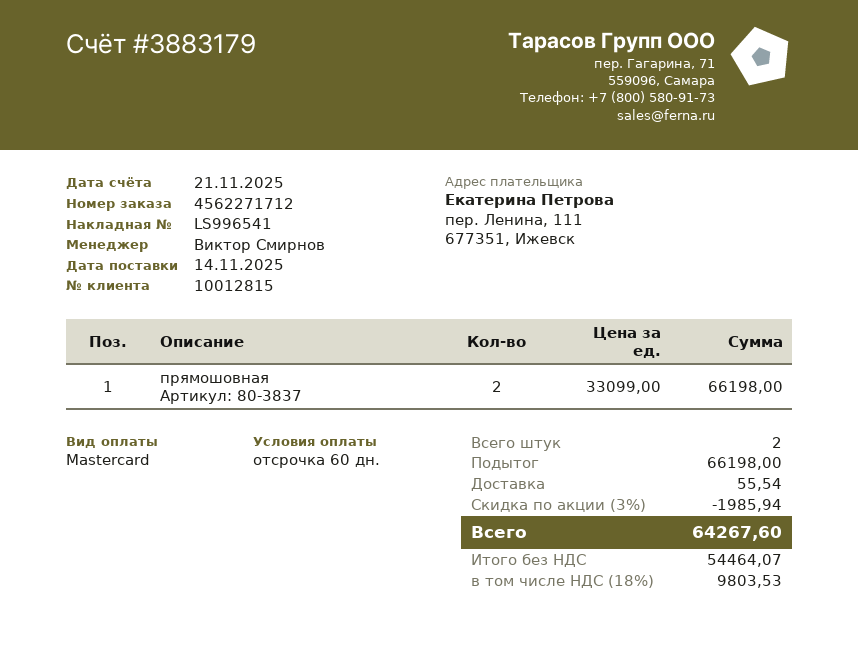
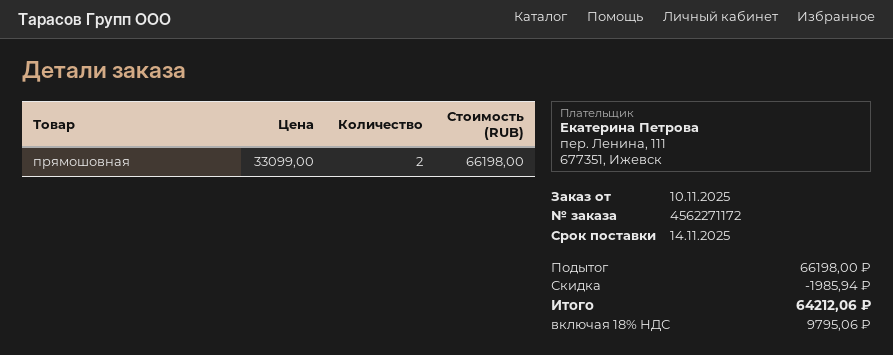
order number: 4562271712 -> 4562271172
shipping: 55.54 -> none
tax: 18% = 9803.53 -> 18% = 9795.06
total: 64267.60 -> 64212.06

